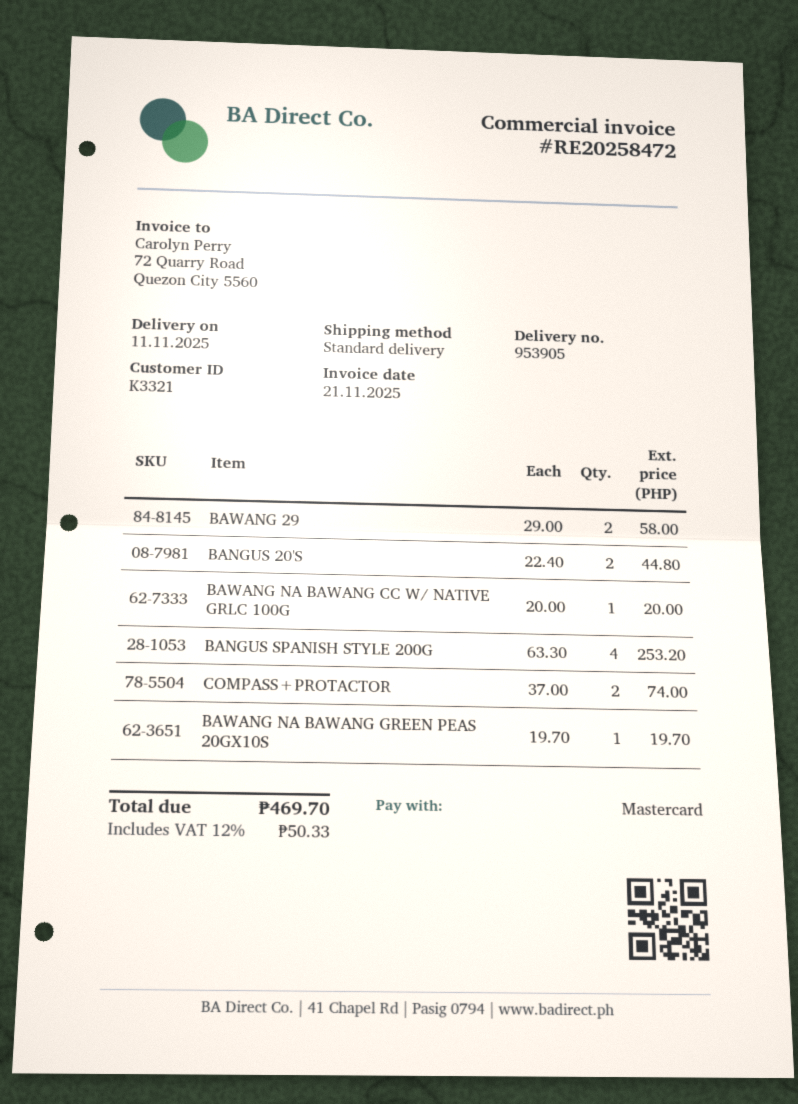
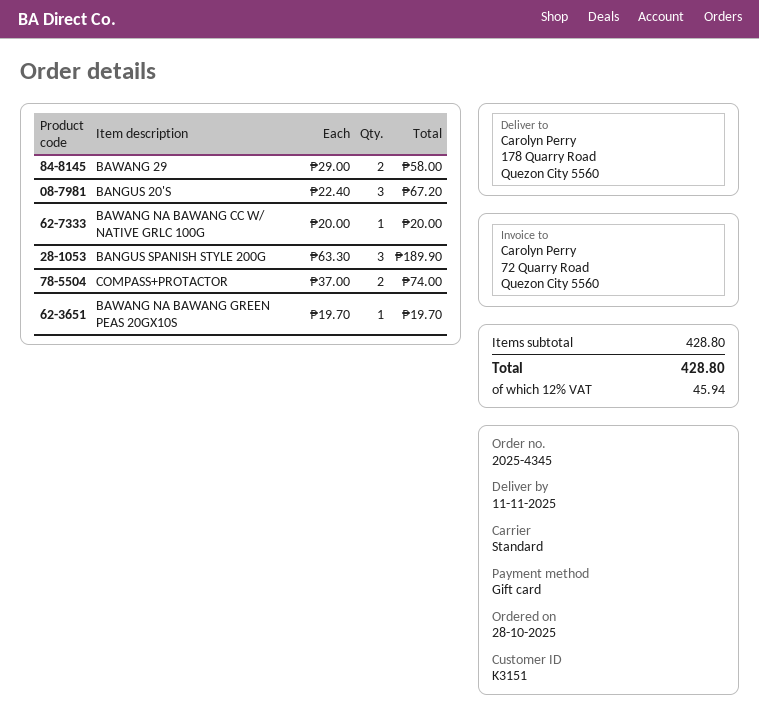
customer number: K3321 -> K3151
payment method: Mastercard -> gift card
BANGUS 20'S: 2 x 22.40 = 44.80 -> 3 x 22.40 = 67.20
BANGUS SPANISH STYLE 200G: 4 x 63.30 = 253.20 -> 3 x 63.30 = 189.90
tax: 12% = 50.33 -> 12% = 45.94
total: 469.70 -> 428.80

